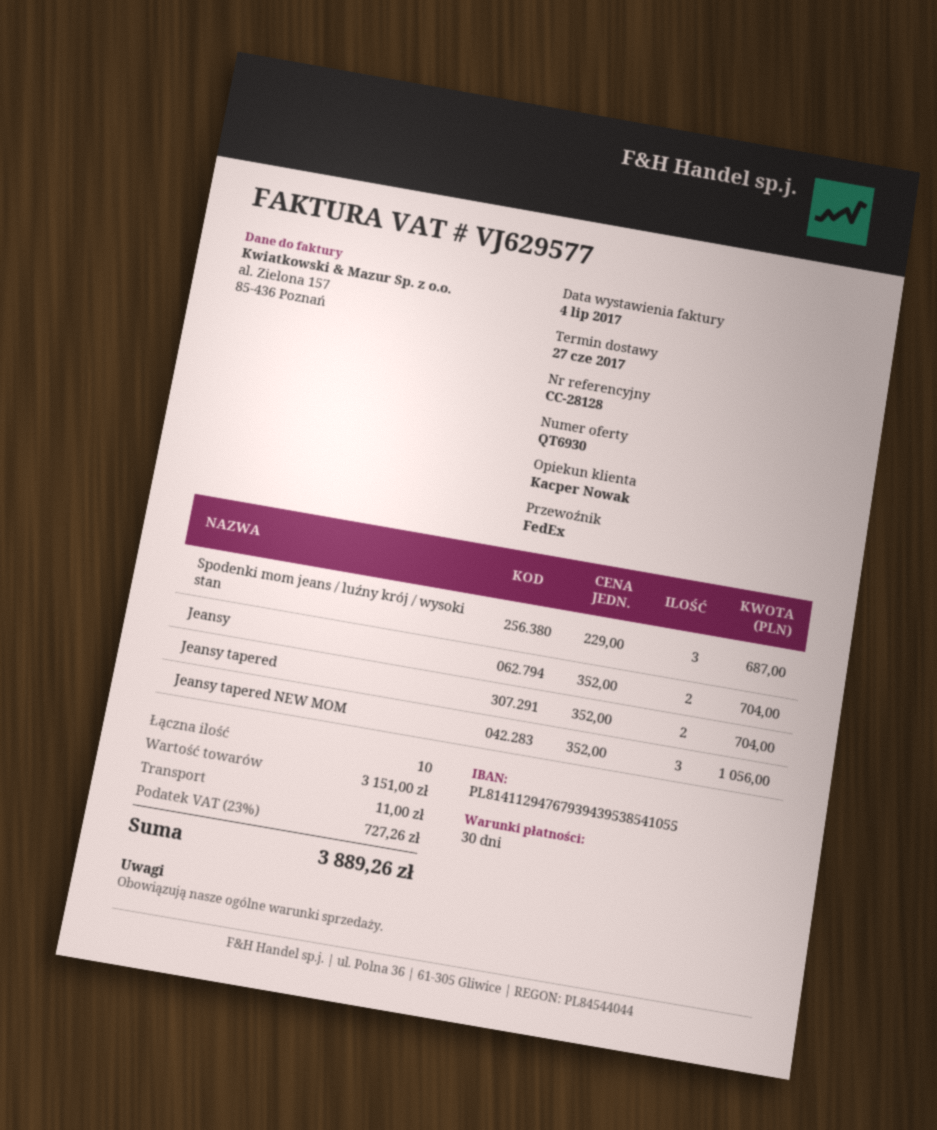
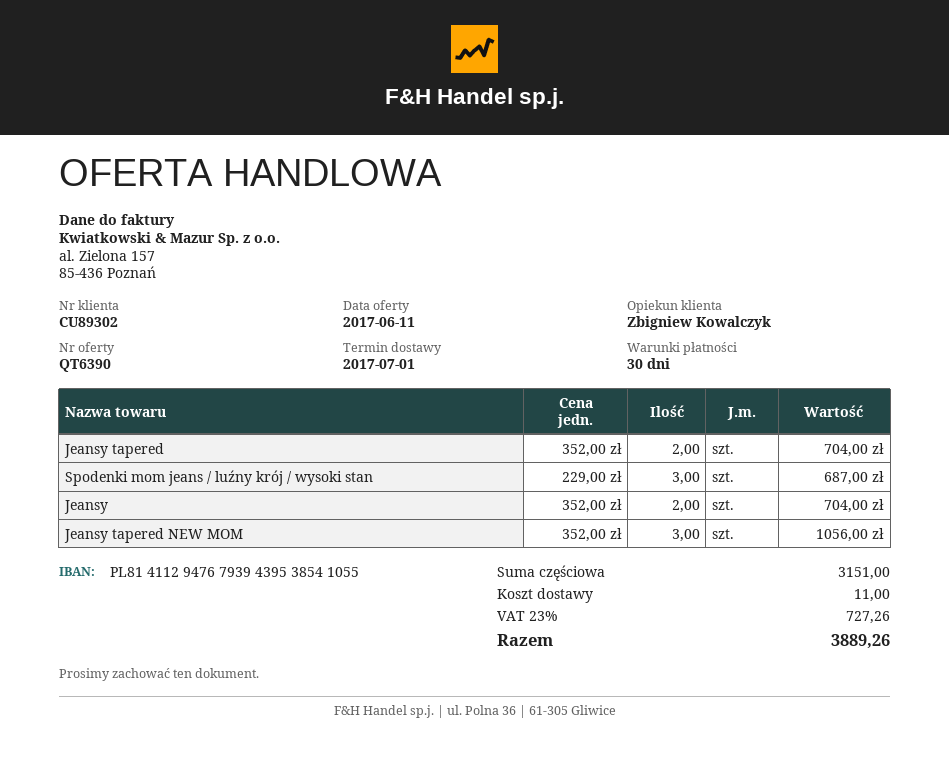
quote number: QT6930 -> QT6390
delivery date: 2017-06-27 -> 2017-07-01
sales rep: Kacper Nowak -> Zbigniew Kowalczyk

